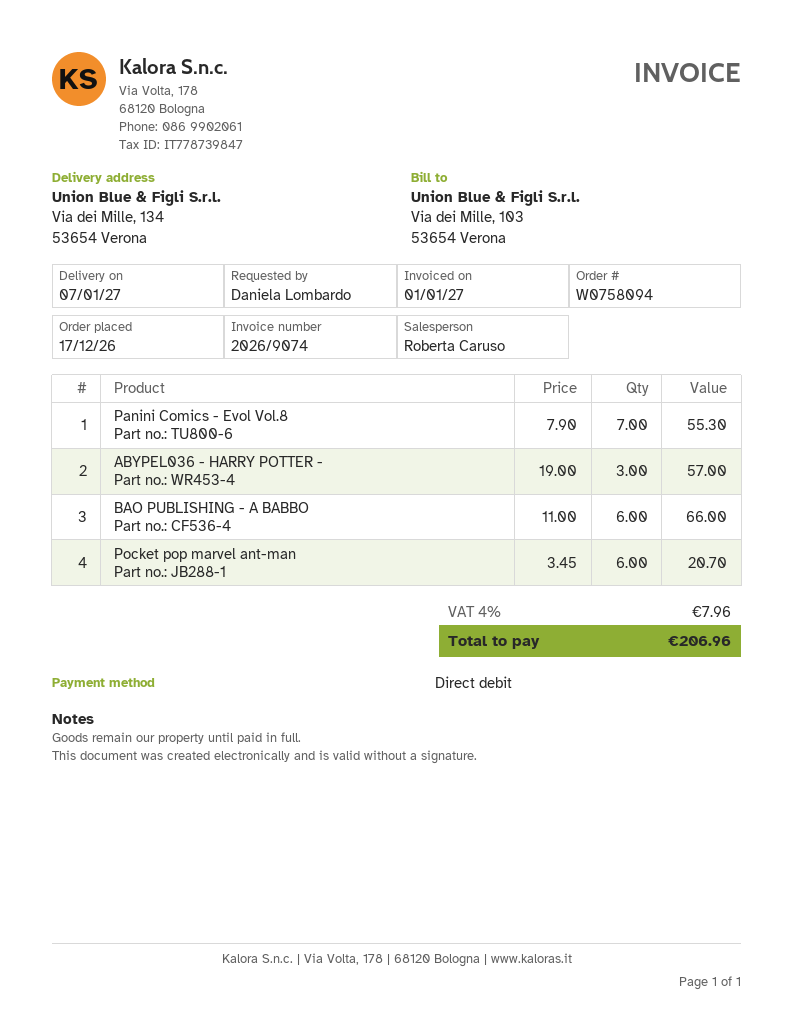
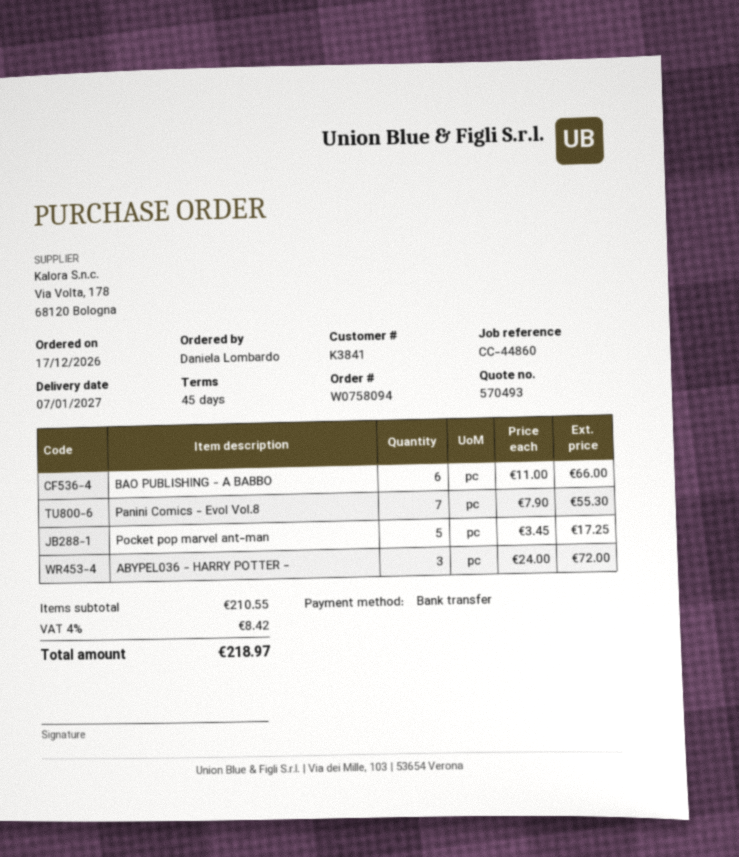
payment method: direct debit -> bank transfer
ABYPEL036 - HARRY POTTER -: 3 x 19.00 = 57.00 -> 3 x 24.00 = 72.00
Pocket pop marvel ant-man: 6 x 3.45 = 20.70 -> 5 x 3.45 = 17.25
tax: 4% = 7.96 -> 4% = 8.42
total: 206.96 -> 218.97

